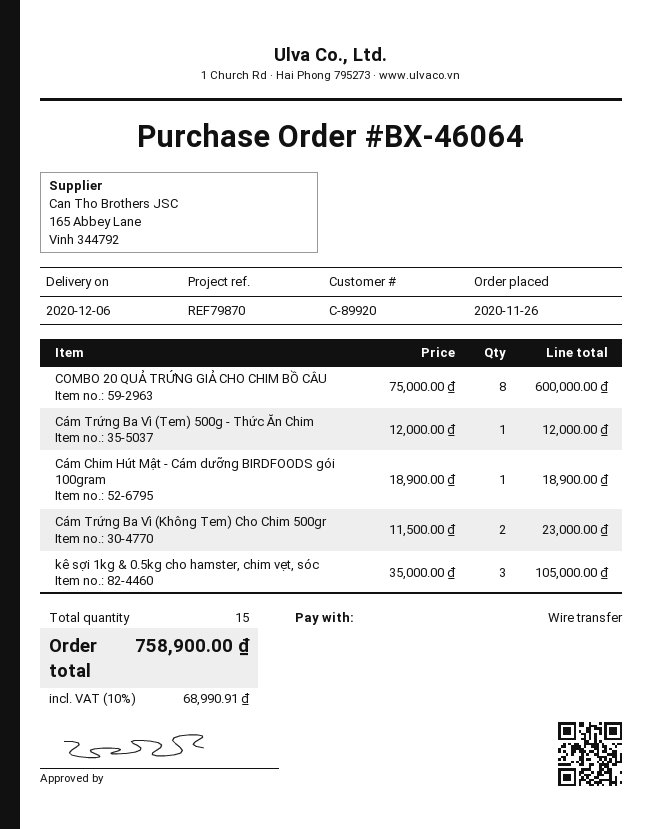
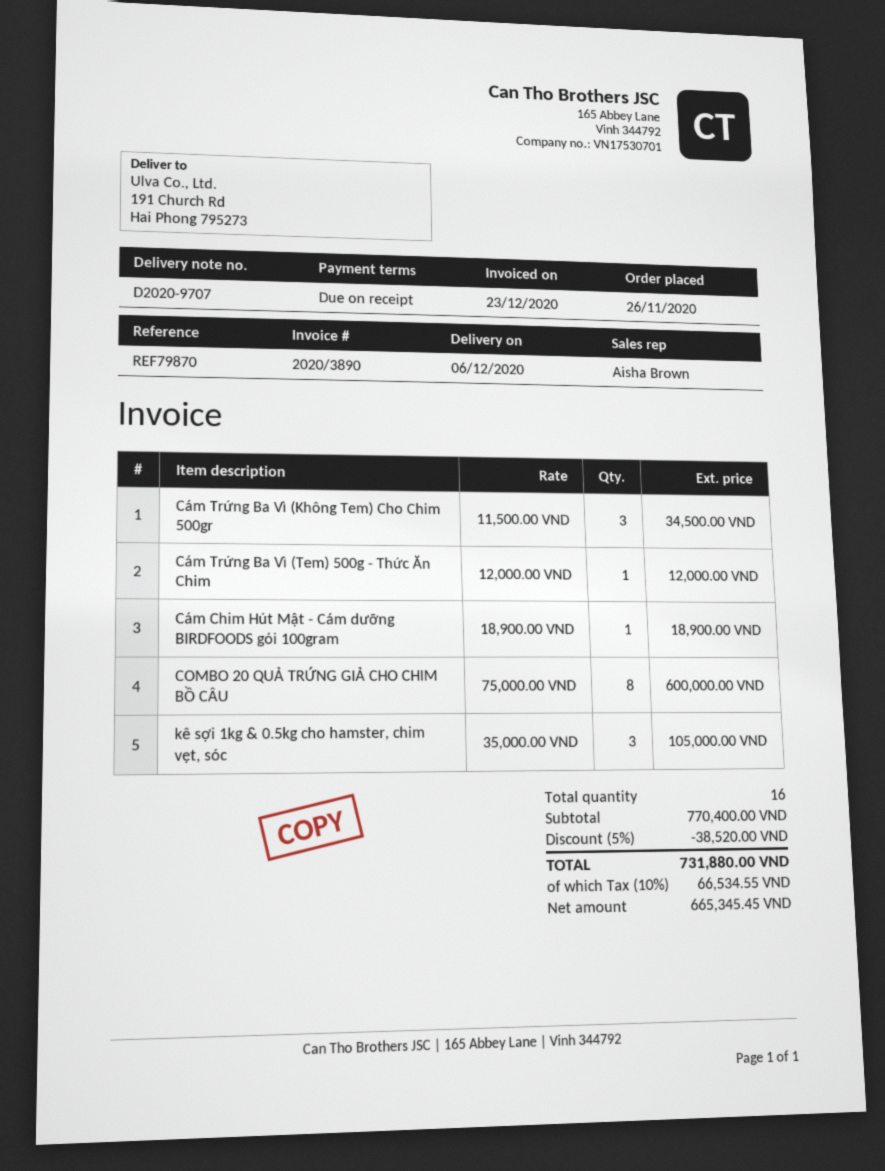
Cám Trứng Ba Vì (Không Tem) Cho Chim 500gr: 2 x 11500.00 = 23000.00 -> 3 x 11500.00 = 34500.00
total quantity: 15 -> 16
discount: none -> 5% = 38520.00
tax: 10% = 68990.91 -> 10% = 66534.55
total: 758900.00 -> 731880.00

